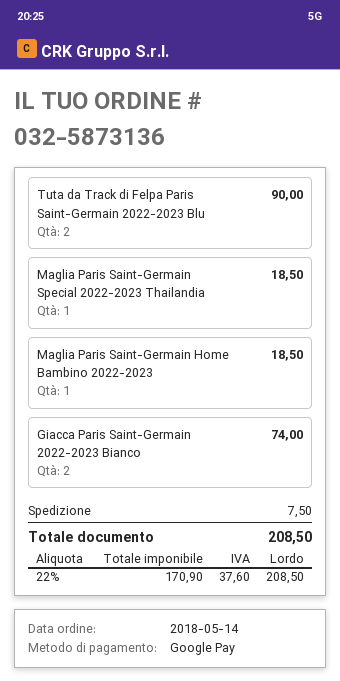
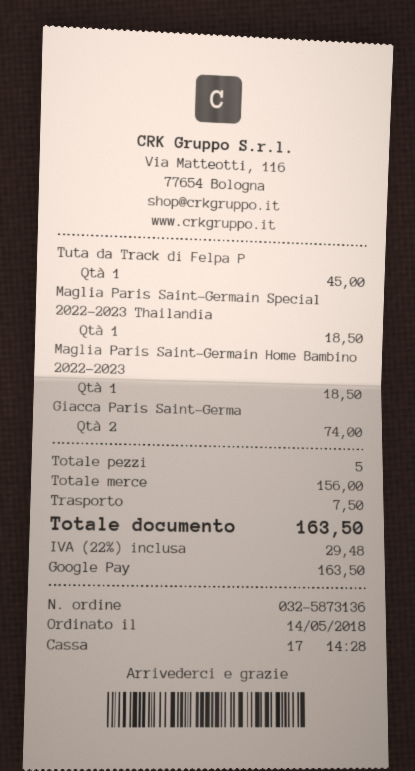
Tuta da Track di Felpa Paris Saint-Germain 2022-2023 Blu: 2 for 90.00 -> 1 for 45.00
tax: 22% = 37.60 -> 22% = 29.48
total: 208.50 -> 163.50

